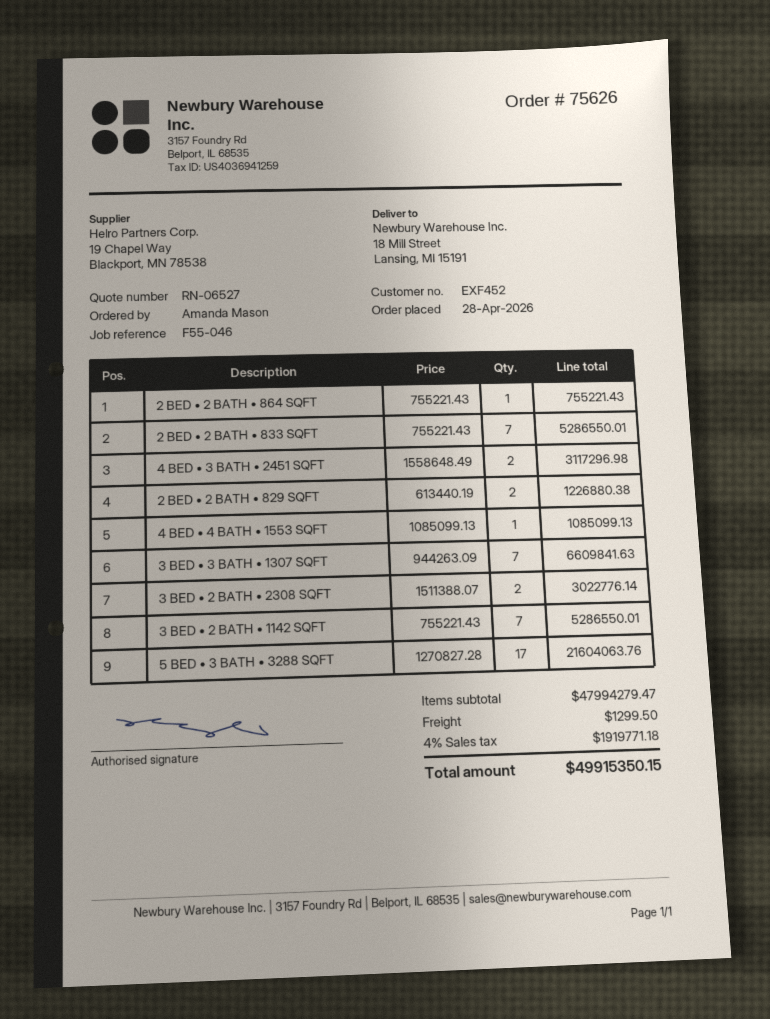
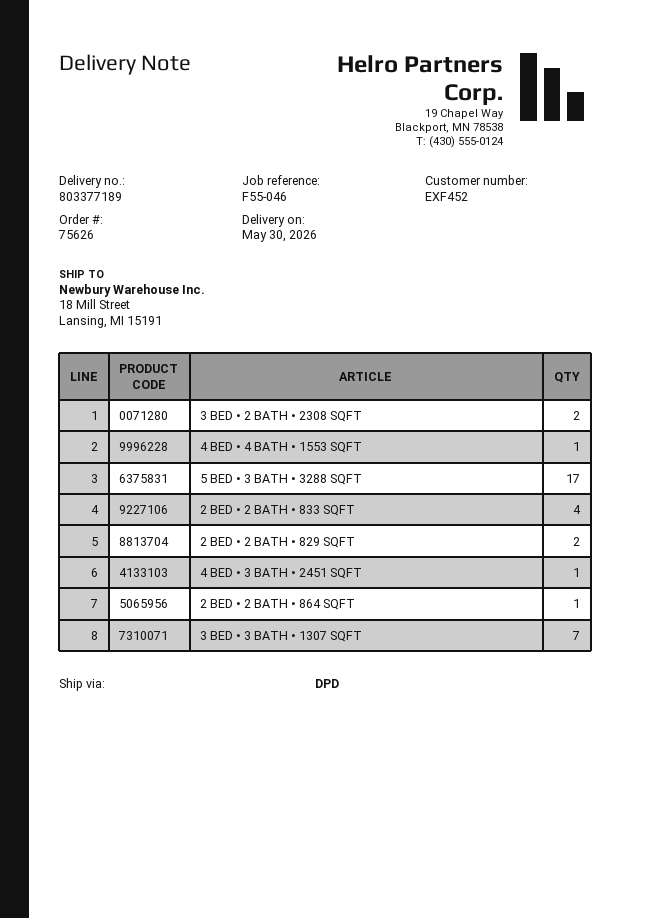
2 BED • 2 BATH • 833 SQFT: 7 -> 4
4 BED • 3 BATH • 2451 SQFT: 2 -> 1
3 BED • 2 BATH • 1142 SQFT: 7 -> none

